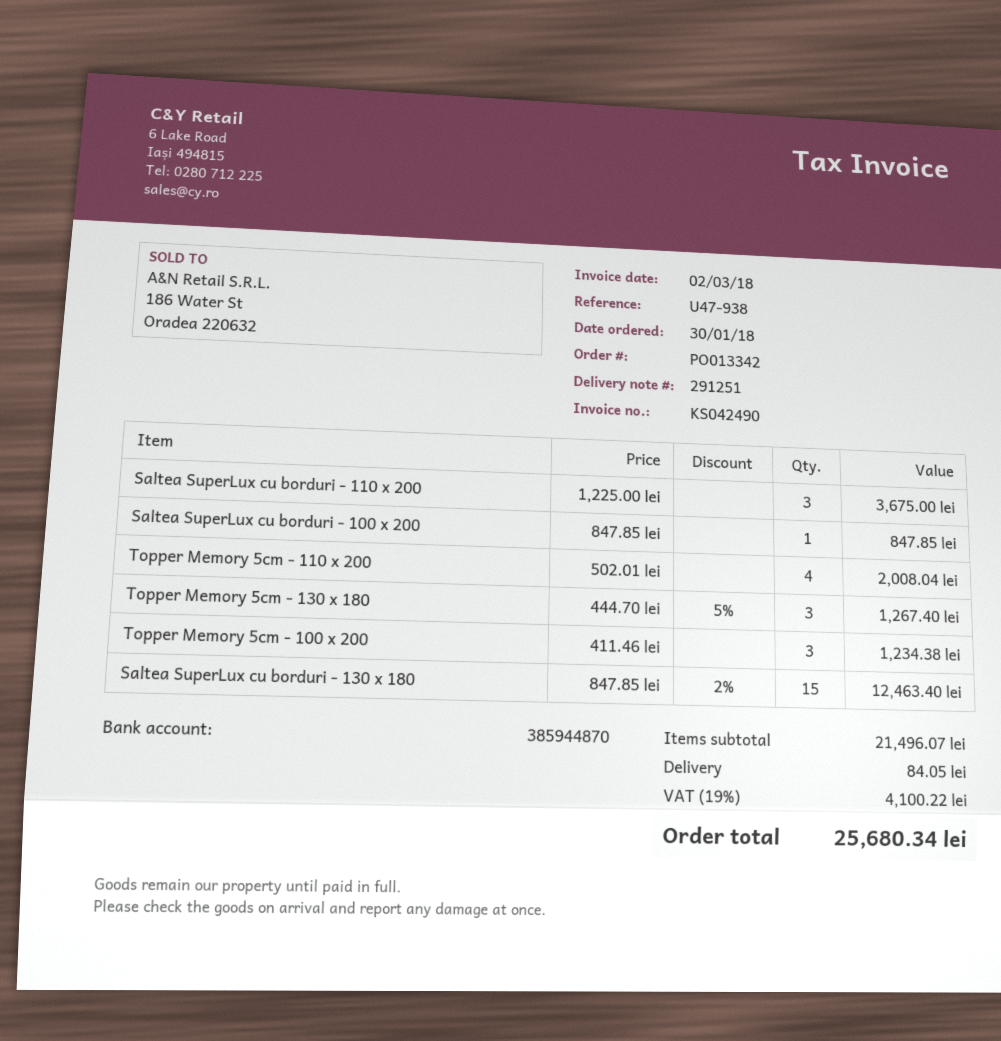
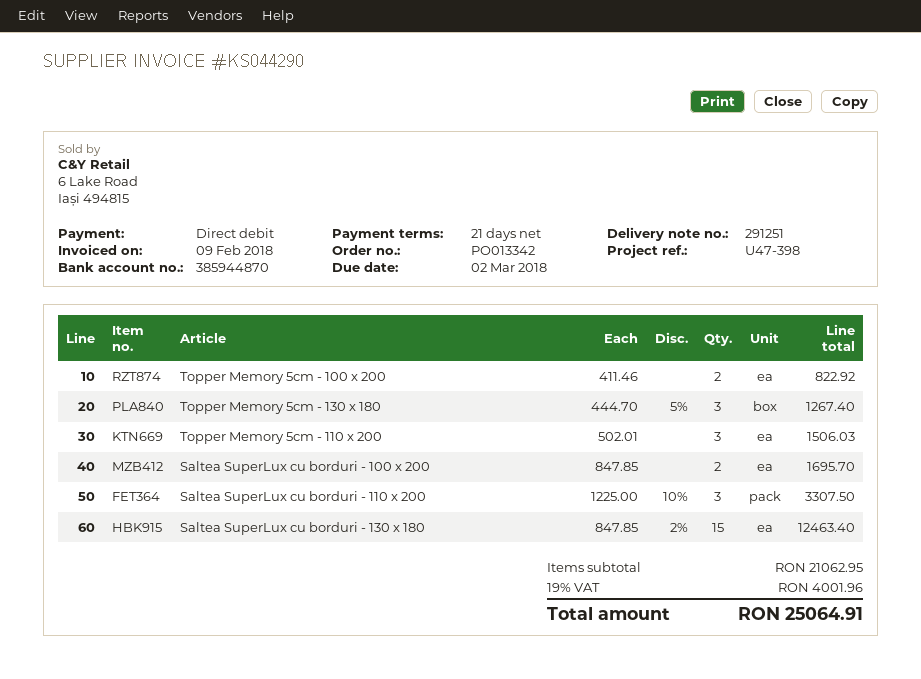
invoice number: KS042490 -> KS044290
invoice date: 2018-03-02 -> 2018-02-09
reference: U47-938 -> U47-398
Saltea SuperLux cu borduri - 110 x 200: 3 x 1225.00 = 3675.00 -> 3 x 1225.00 - 10% = 3307.50
Saltea SuperLux cu borduri - 100 x 200: 1 x 847.85 = 847.85 -> 2 x 847.85 = 1695.70
Topper Memory 5cm - 110 x 200: 4 x 502.01 = 2008.04 -> 3 x 502.01 = 1506.03
Topper Memory 5cm - 100 x 200: 3 x 411.46 = 1234.38 -> 2 x 411.46 = 822.92
subtotal: 21496.07 -> 21062.95
shipping: 84.05 -> none
tax: 19% = 4100.22 -> 19% = 4001.96
total: 25680.34 -> 25064.91

